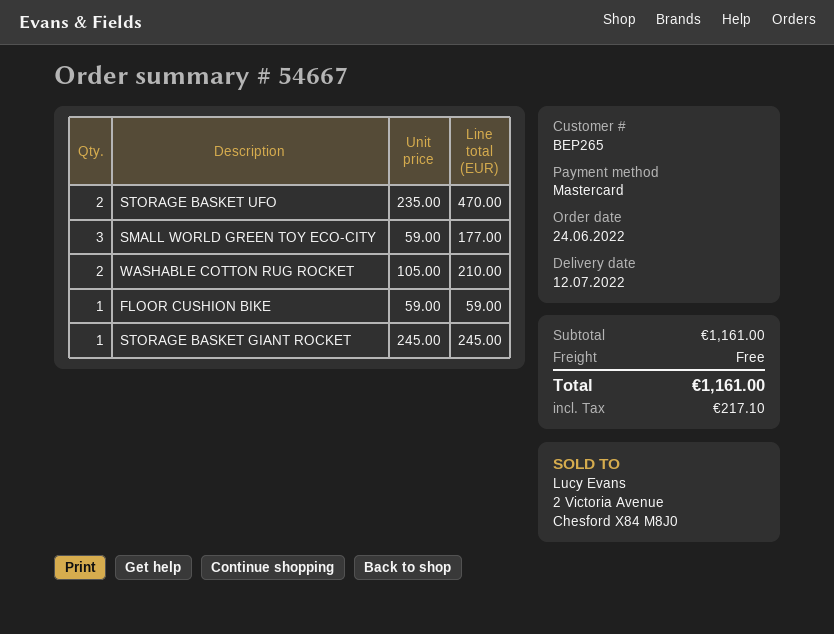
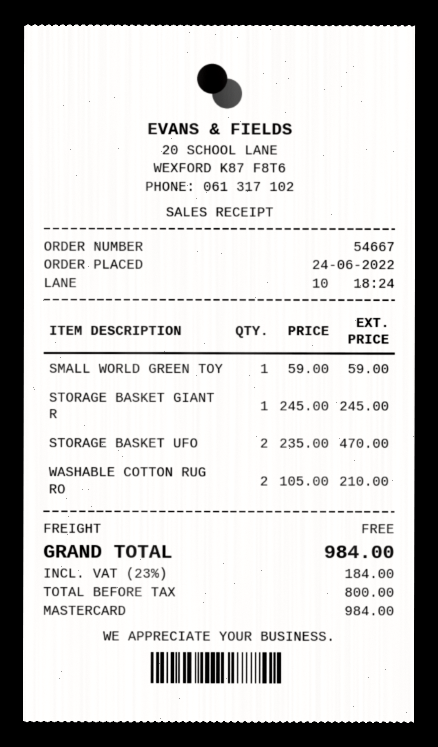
SMALL WORLD GREEN TOY ECO-CITY: 3 x 59.00 = 177.00 -> 1 x 59.00 = 59.00
FLOOR CUSHION BIKE: 1 x 59.00 = 59.00 -> none
tax: 217.10 -> 184.00
total: 1161.00 -> 984.00

